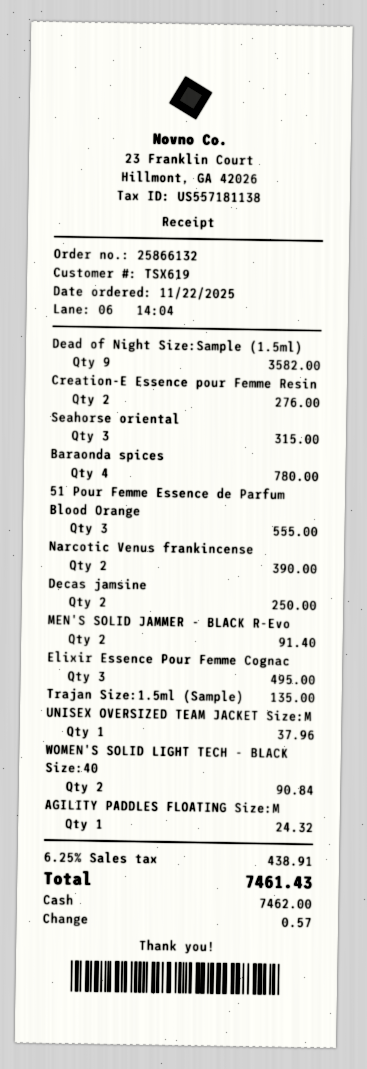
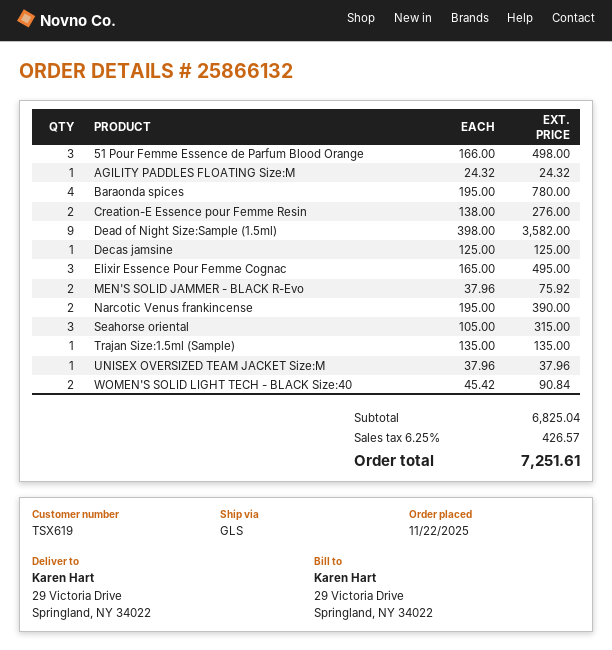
51 Pour Femme Essence de Parfum Blood Orange: 3 for 555.00 -> 3 for 498.00
Decas jamsine: 2 for 250.00 -> 1 for 125.00
MEN'S SOLID JAMMER - BLACK R-Evo: 2 for 91.40 -> 2 for 75.92
tax: 6.25% = 438.91 -> 6.25% = 426.57
total: 7461.43 -> 7251.61

